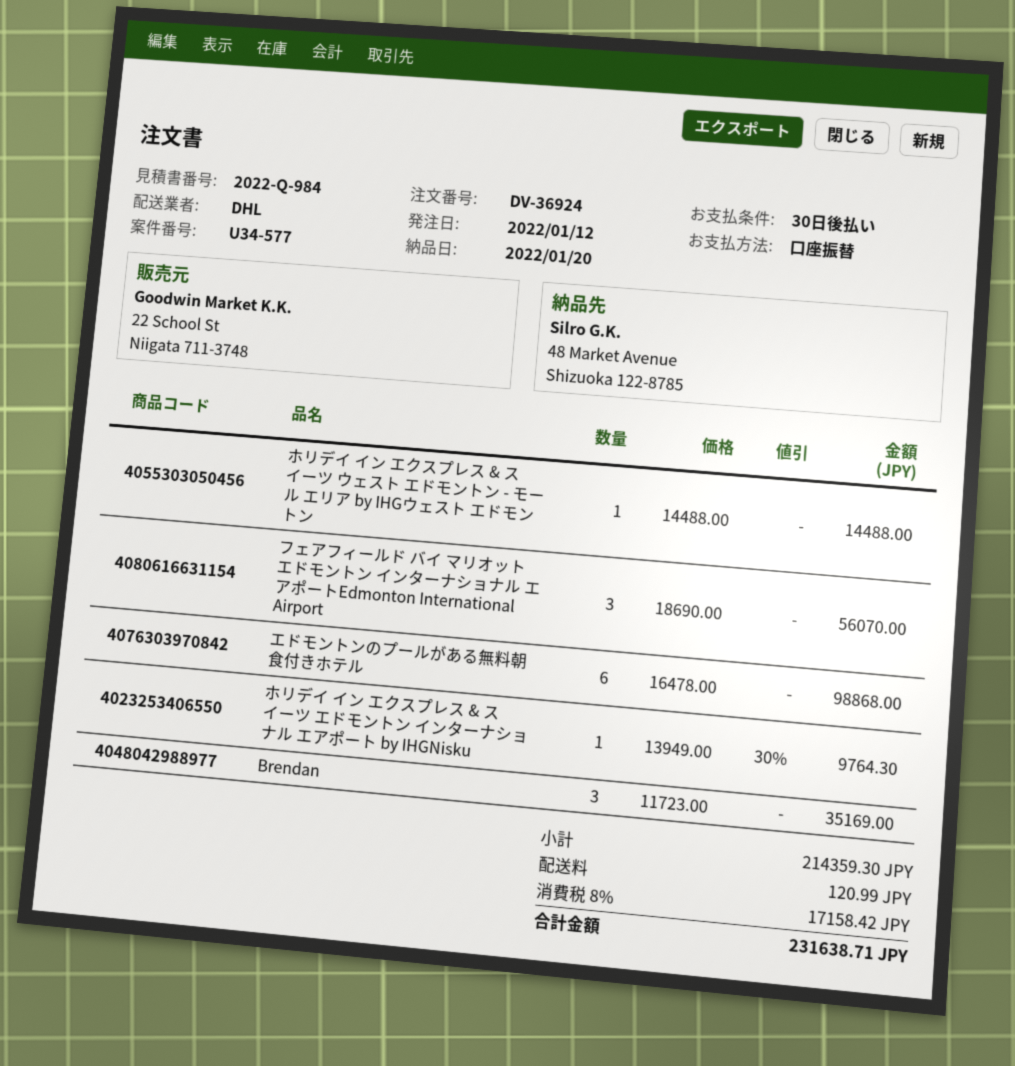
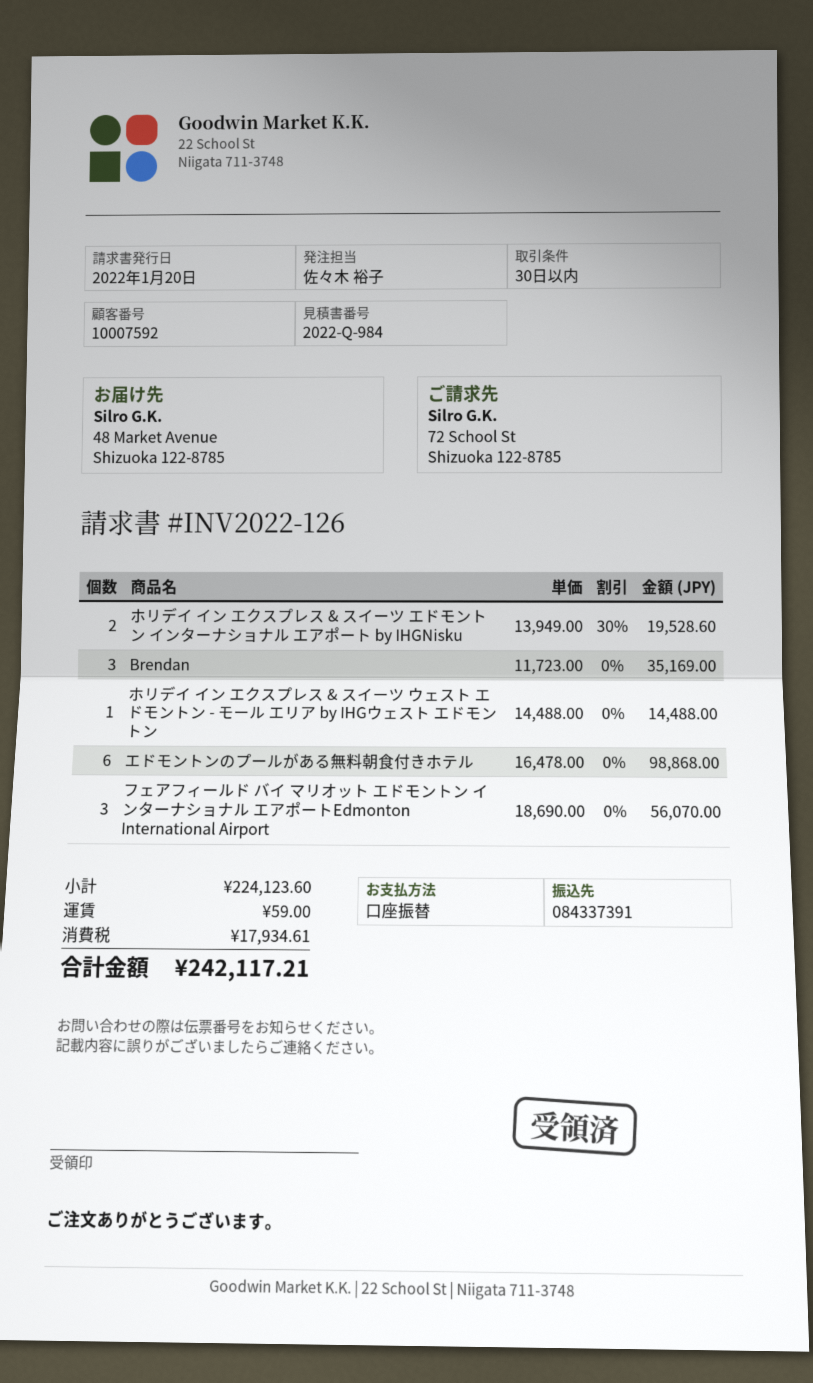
ホリデイ イン エクスプレス & スイーツ エドモントン インターナショナル エアポート by IHGNisku: 1 x 13949.00 - 30% = 9764.30 -> 2 x 13949.00 - 30% = 19528.60
subtotal: 214359.30 -> 224123.60
shipping: 120.99 -> 59.00
tax: 17158.42 -> 17934.61
total: 231638.71 -> 242117.21

